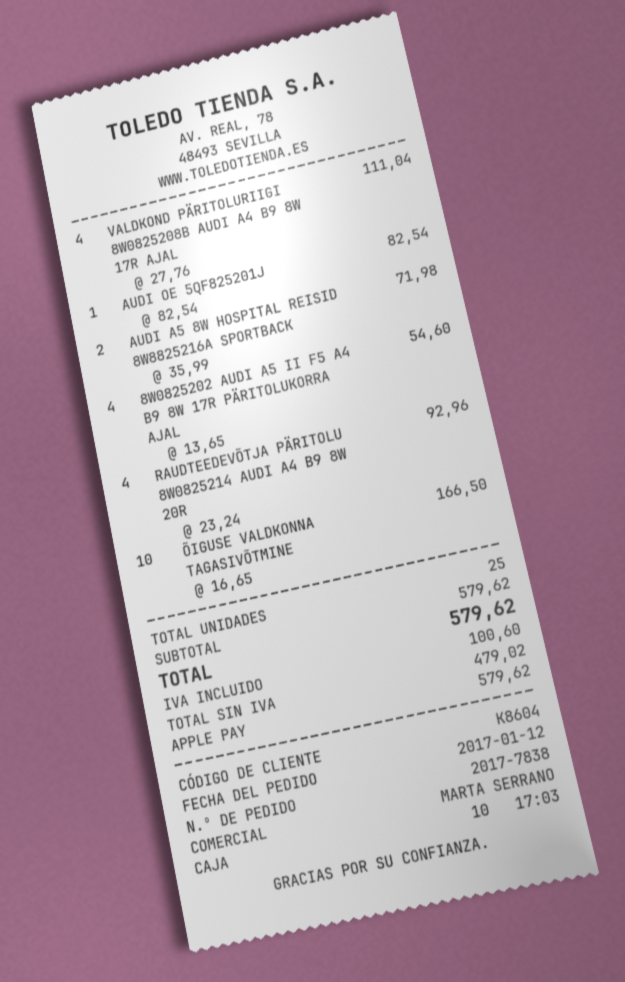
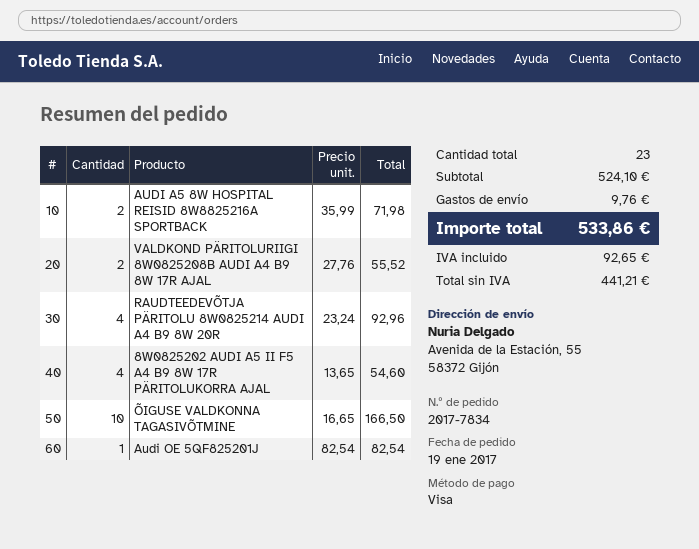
order number: 2017-7838 -> 2017-7834
order date: 2017-01-12 -> 2017-01-19
payment method: Apple Pay -> Visa
VALDKOND PÄRITOLURIIGI 8W0825208B AUDI A4 B9 8W 17R AJAL: 4 x 27.76 = 111.04 -> 2 x 27.76 = 55.52
total quantity: 25 -> 23
subtotal: 579.62 -> 524.10
shipping: none -> 9.76
net: 479.02 -> 441.21
tax: 100.60 -> 92.65
total: 579.62 -> 533.86

